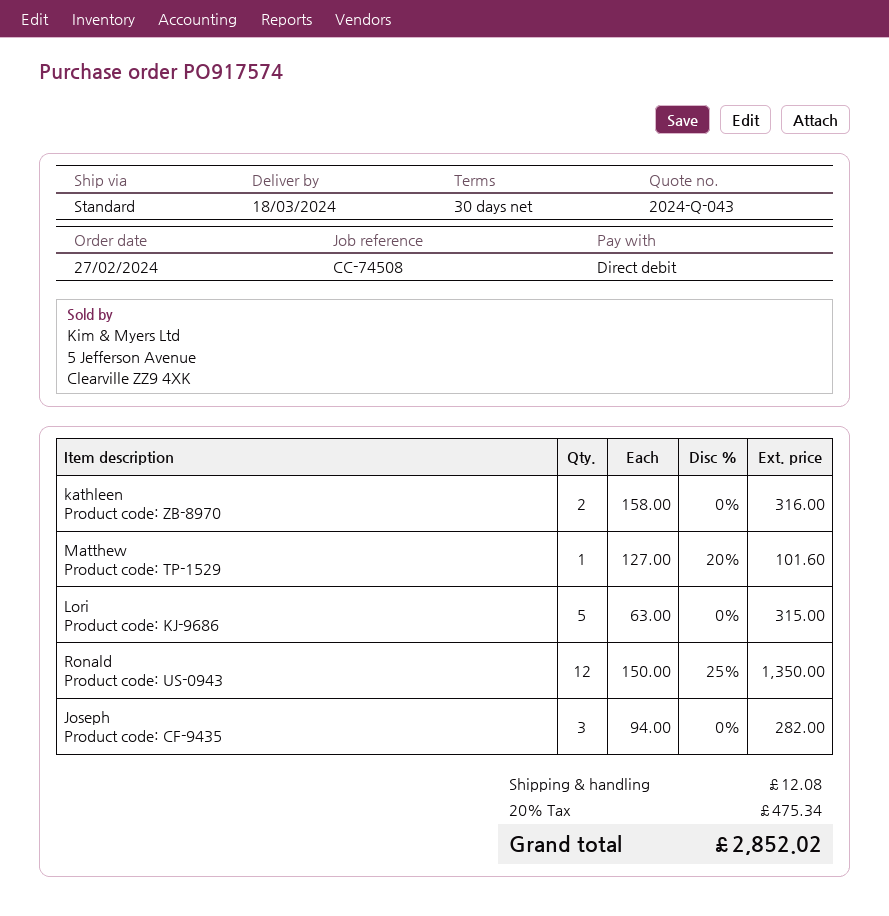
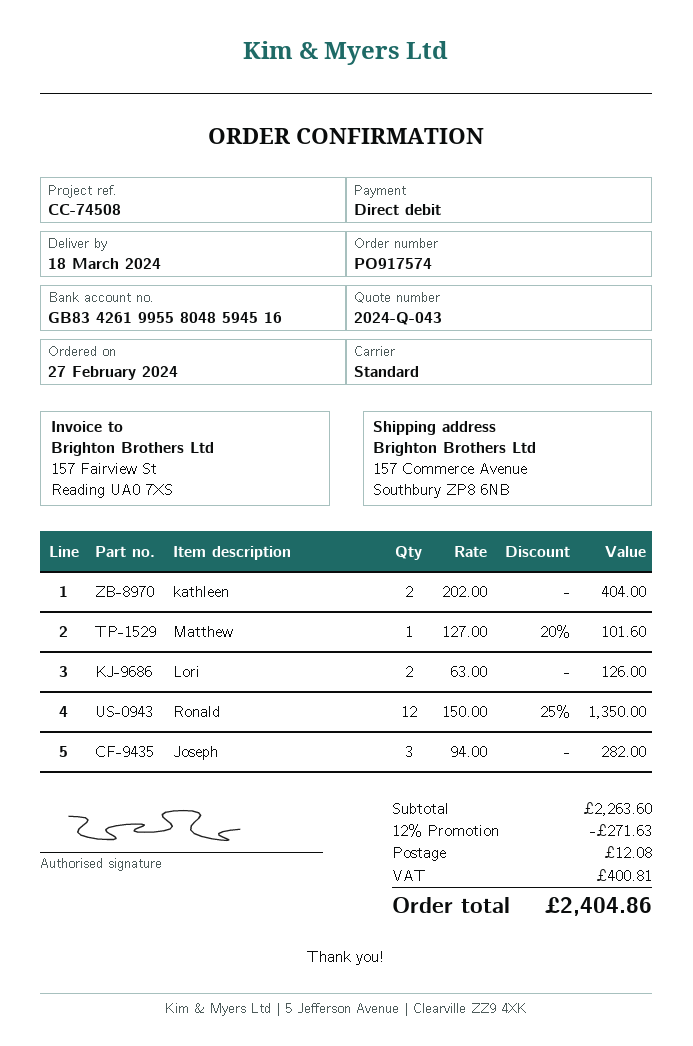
kathleen: 2 x 158.00 = 316.00 -> 2 x 202.00 = 404.00
Lori: 5 x 63.00 = 315.00 -> 2 x 63.00 = 126.00
discount: none -> 12% = 271.63
tax: 475.34 -> 400.81
total: 2852.02 -> 2404.86

